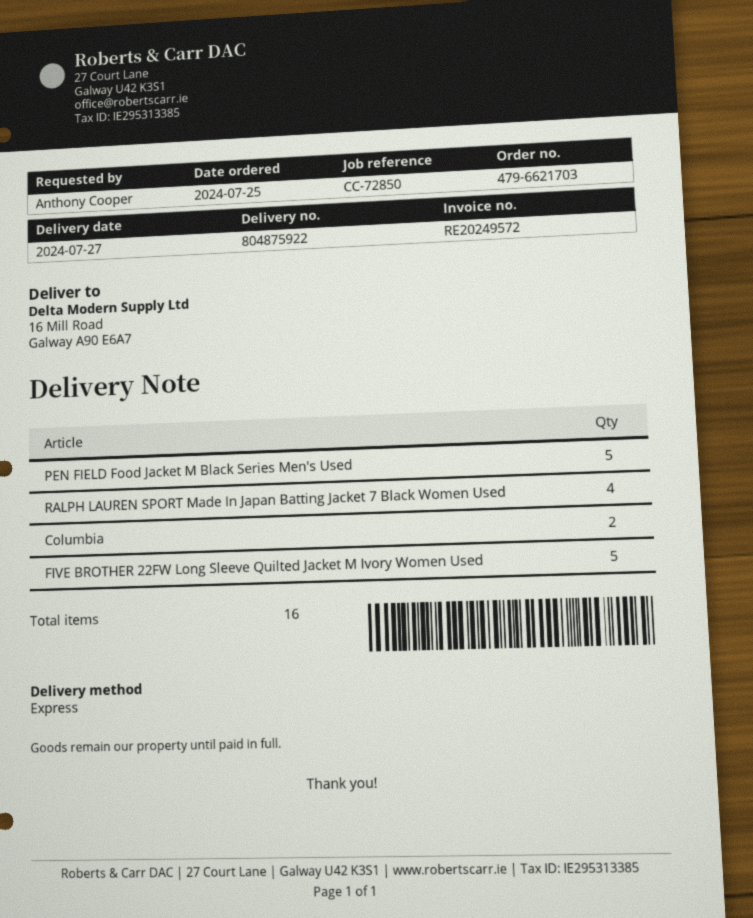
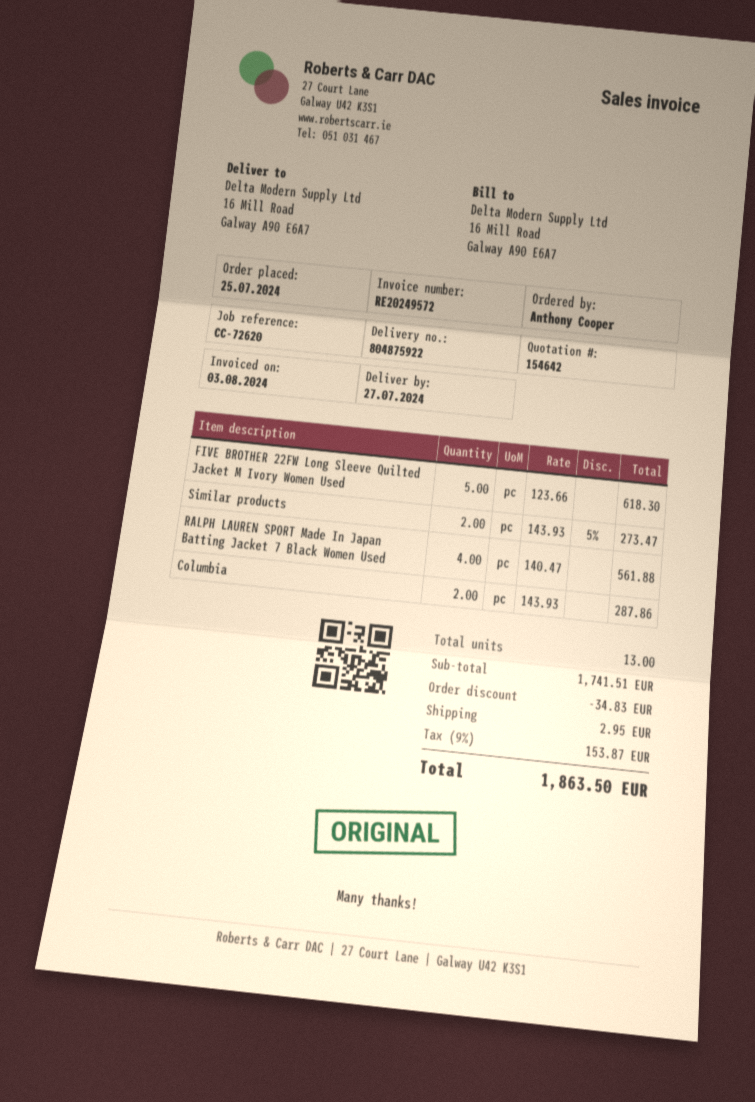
reference: CC-72850 -> CC-72620
PEN FIELD Food Jacket M Black Series Men's Used: 5 -> none
Similar products: none -> 2
total quantity: 16 -> 13

